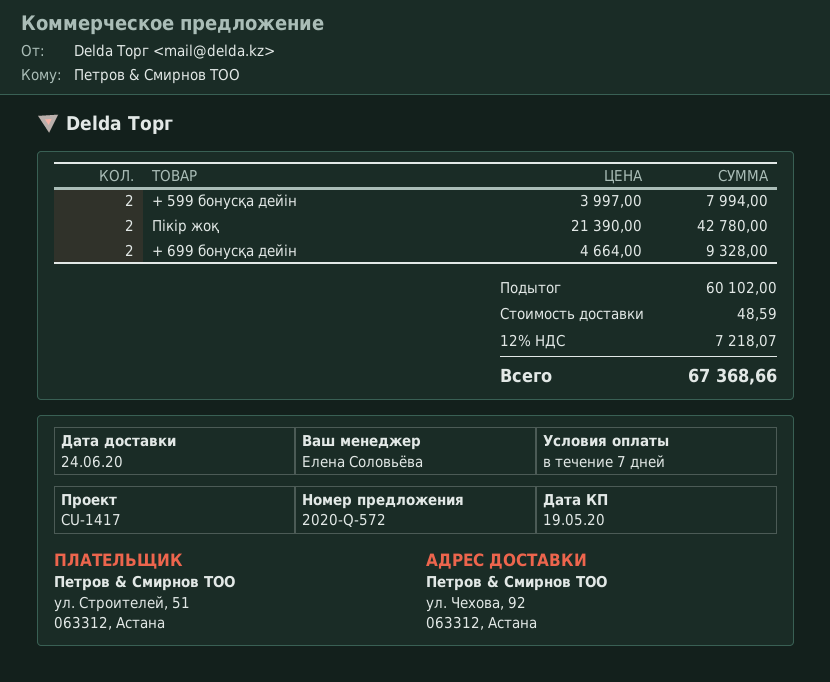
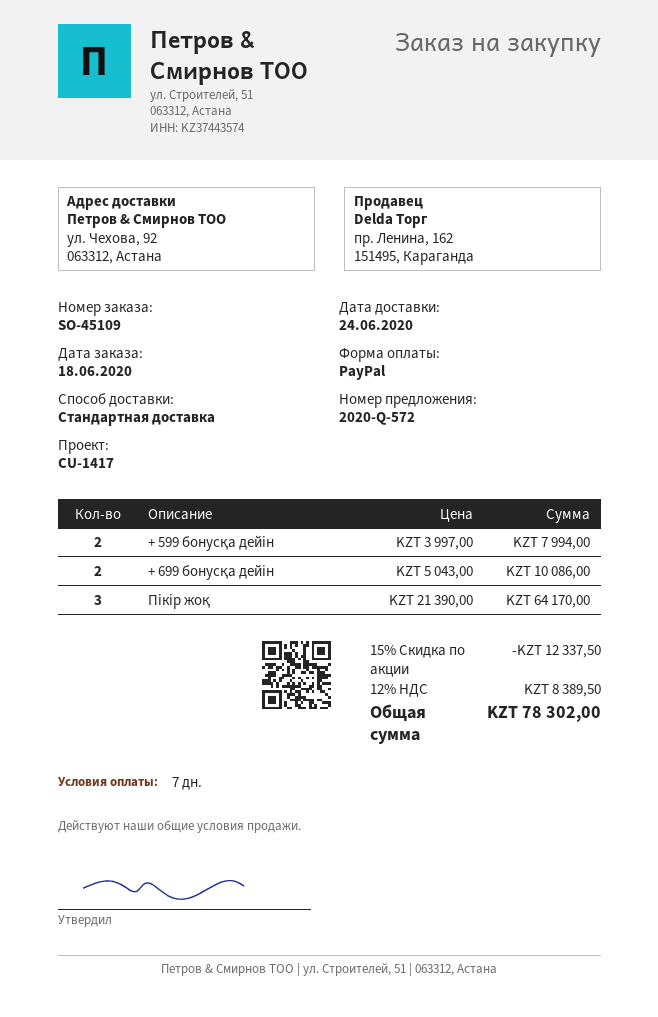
Пікір жоқ: 2 x 21390.00 = 42780.00 -> 3 x 21390.00 = 64170.00
+ 699 бонусқа дейін: 2 x 4664.00 = 9328.00 -> 2 x 5043.00 = 10086.00
discount: none -> 15% = 12337.50
shipping: 48.59 -> none
tax: 12% = 7218.07 -> 12% = 8389.50
total: 67368.66 -> 78302.00

